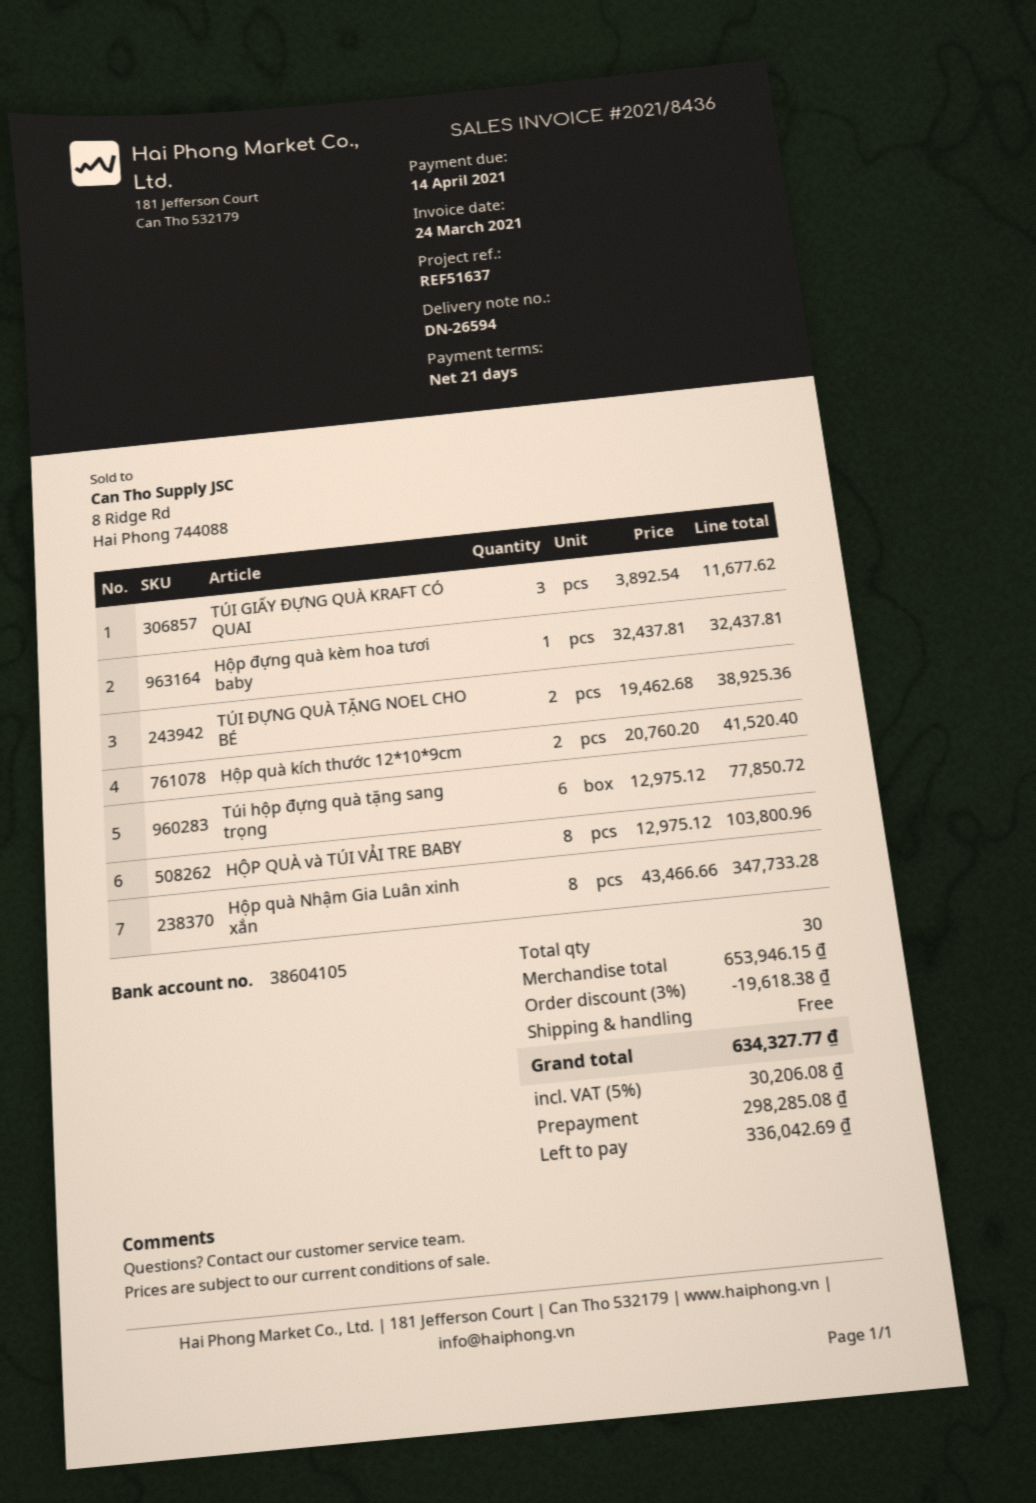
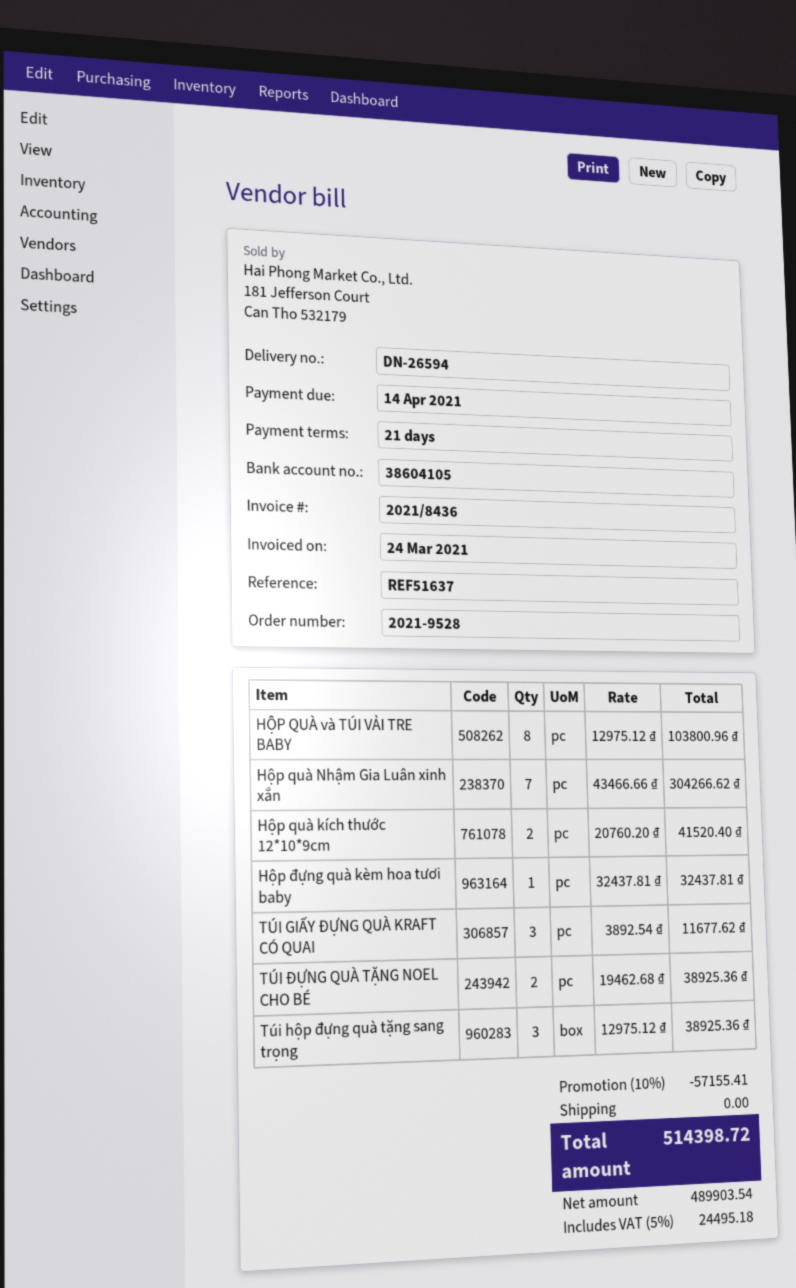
Túi hộp đựng quà tặng sang trọng: 6 x 12975.12 = 77850.72 -> 3 x 12975.12 = 38925.36
Hộp quà Nhậm Gia Luân xinh xắn: 8 x 43466.66 = 347733.28 -> 7 x 43466.66 = 304266.62
discount: 3% = 19618.38 -> 10% = 57155.41
tax: 5% = 30206.08 -> 5% = 24495.18
total: 634327.77 -> 514398.72

